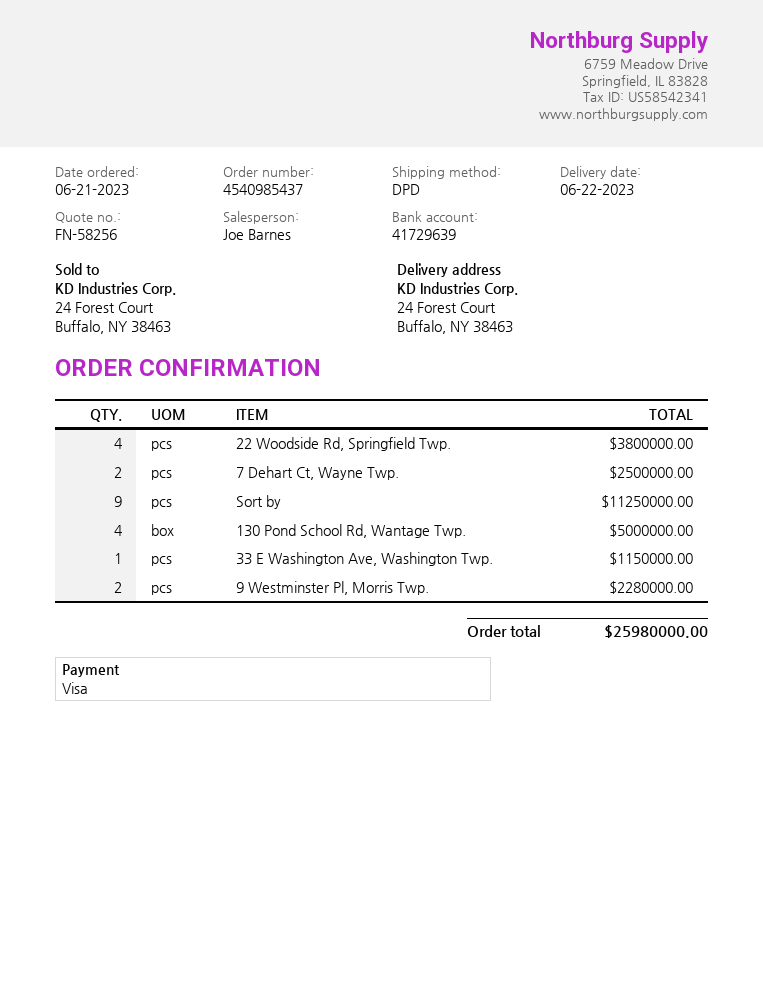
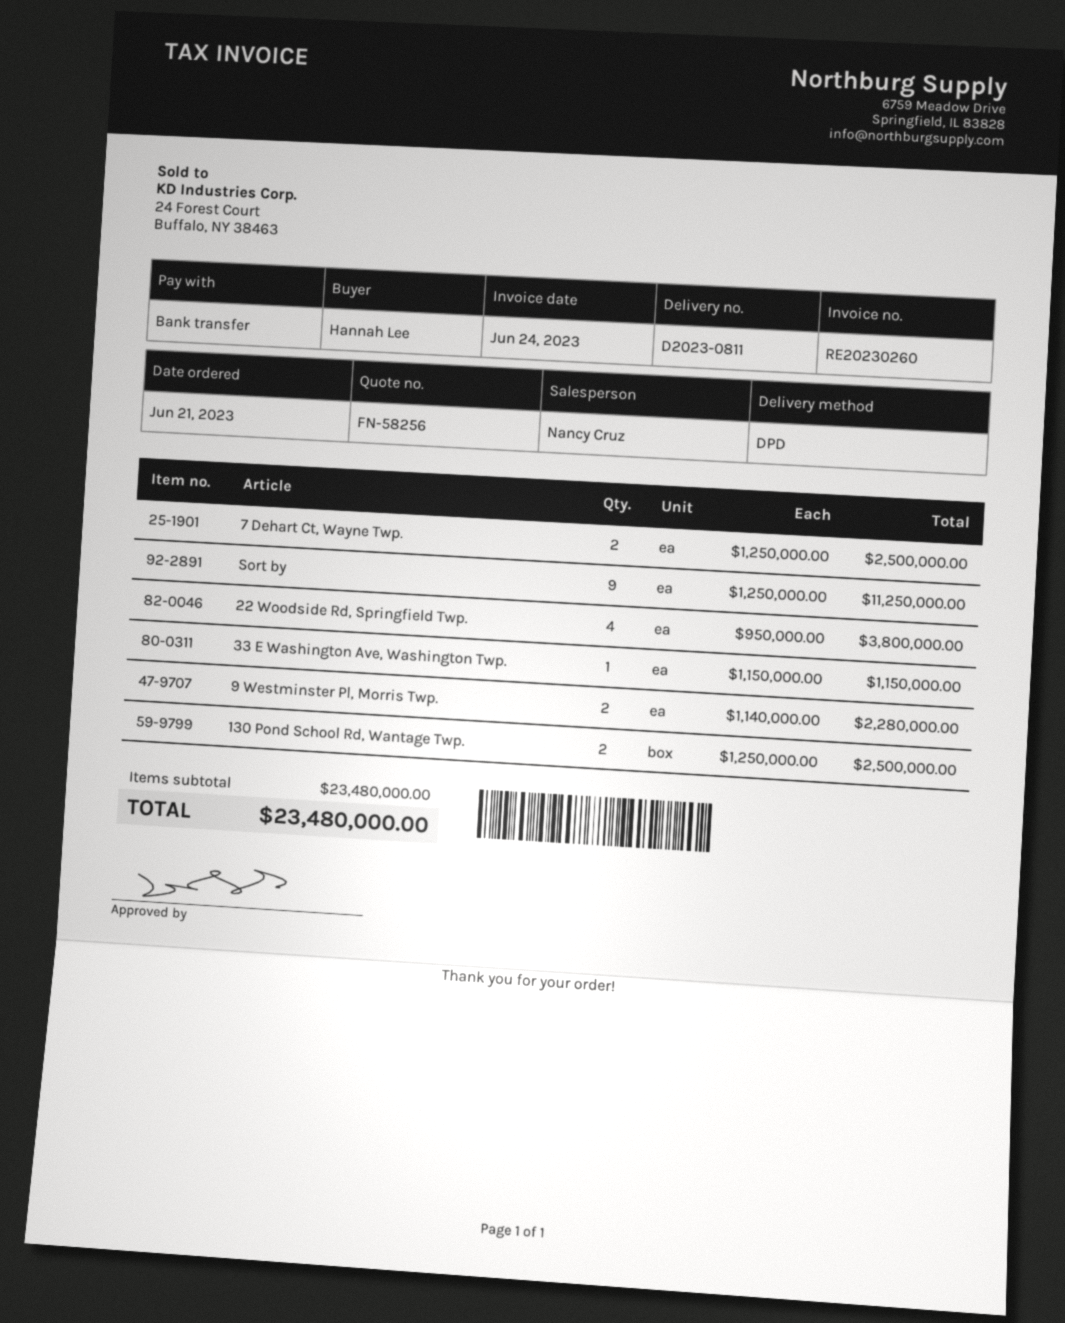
sales rep: Joe Barnes -> Nancy Cruz
payment method: Visa -> bank transfer
130 Pond School Rd, Wantage Twp.: 4 for 5000000.00 -> 2 for 2500000.00
total: 25980000.00 -> 23480000.00

